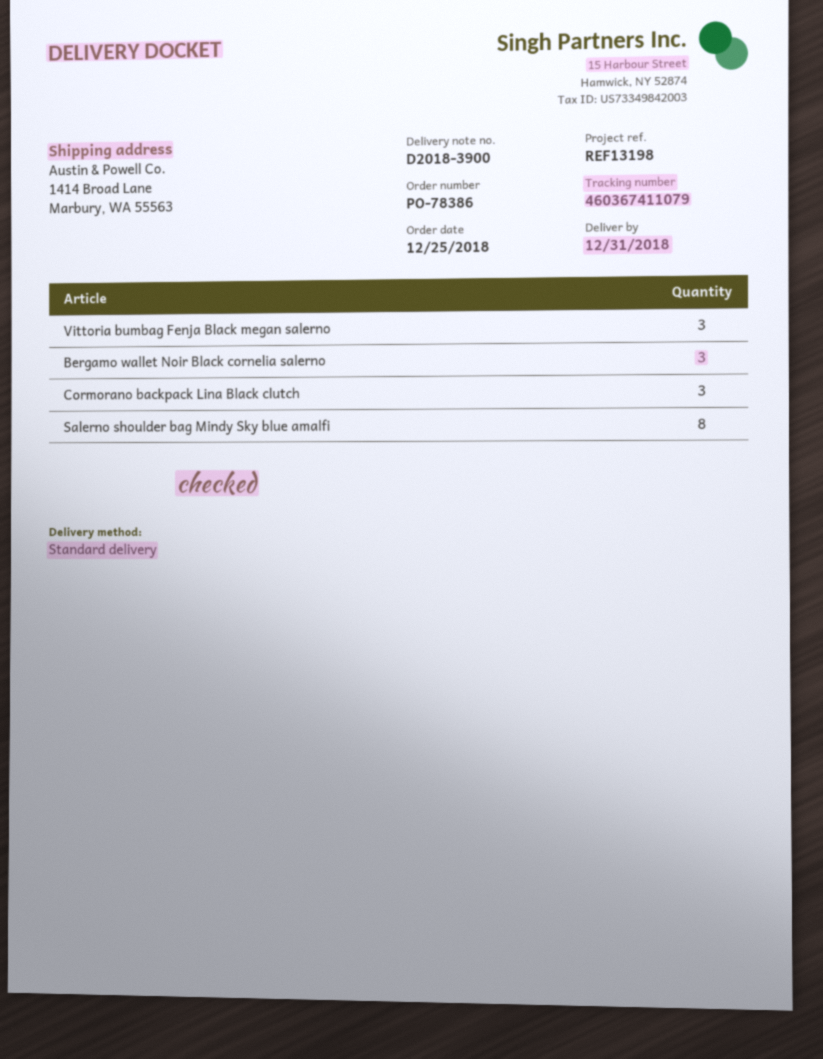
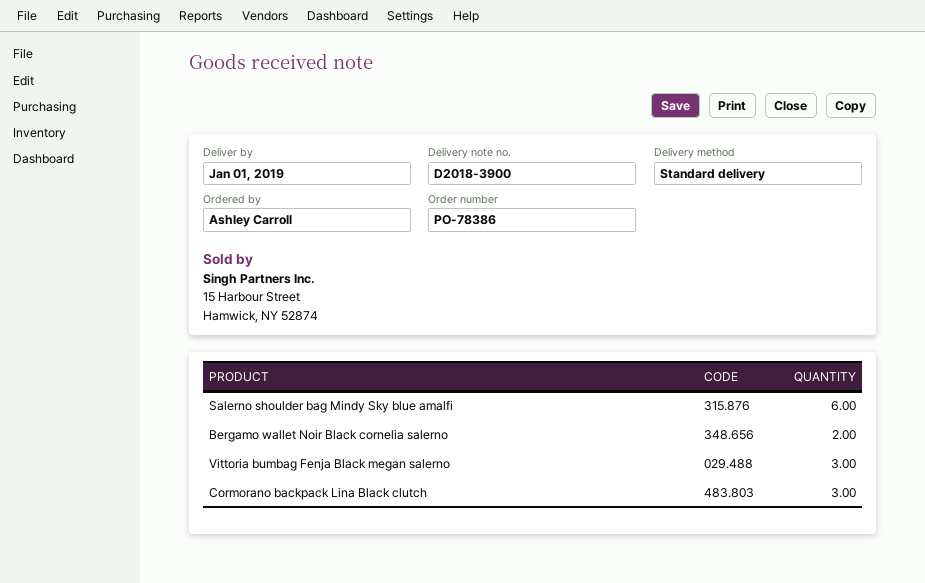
delivery date: 2018-12-31 -> 2019-01-01
Bergamo wallet Noir Black cornelia salerno: 3 -> 2
Salerno shoulder bag Mindy Sky blue amalfi: 8 -> 6

